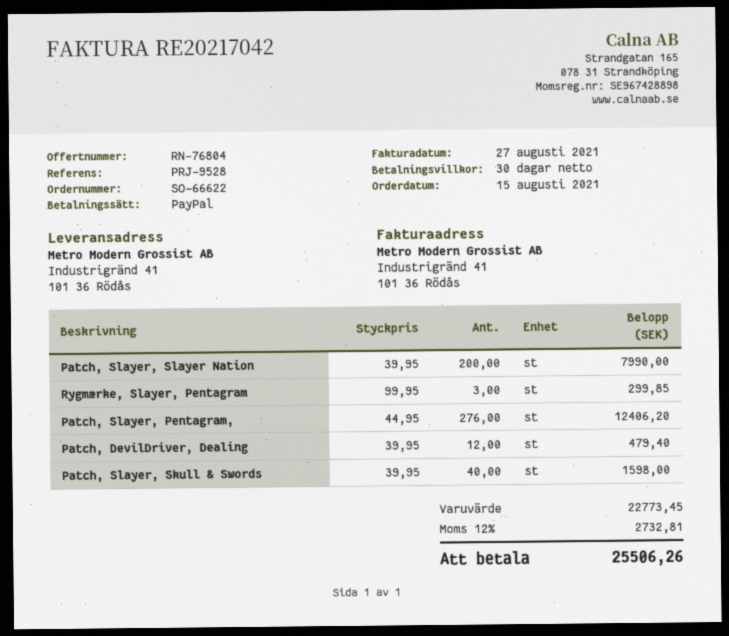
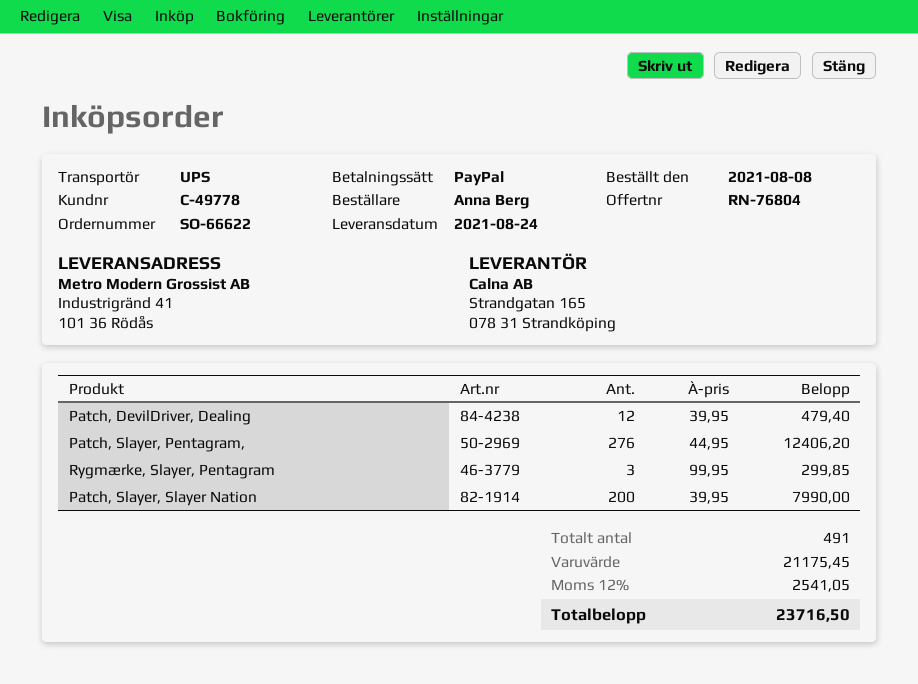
order date: 2021-08-15 -> 2021-08-08
Patch, Slayer, Skull & Swords: 40 x 39.95 = 1598.00 -> none
subtotal: 22773.45 -> 21175.45
tax: 12% = 2732.81 -> 12% = 2541.05
total: 25506.26 -> 23716.50

